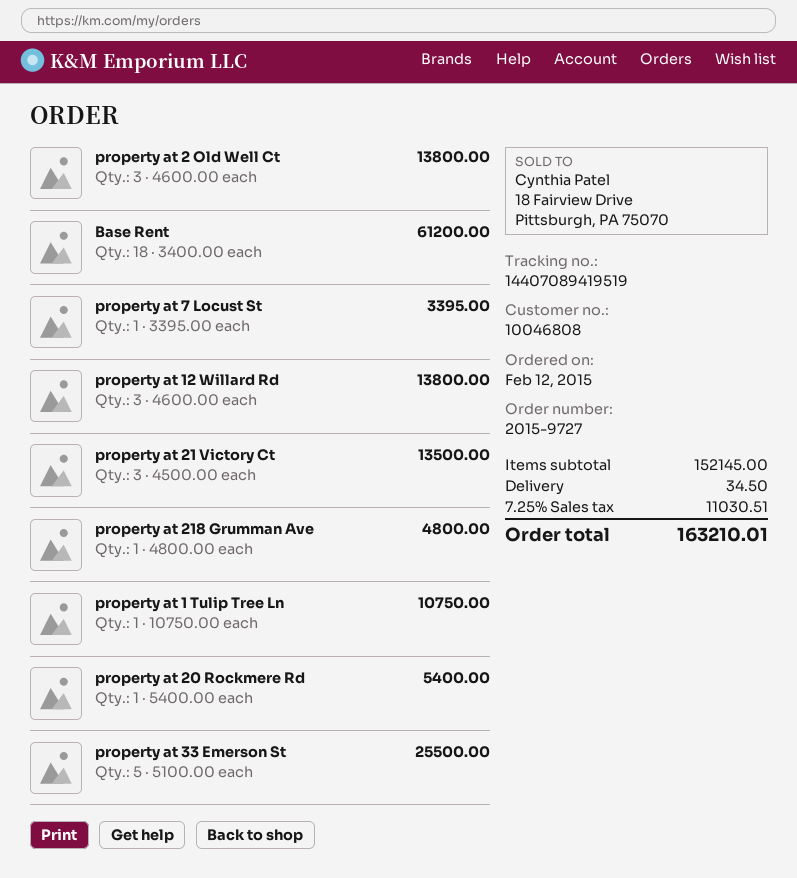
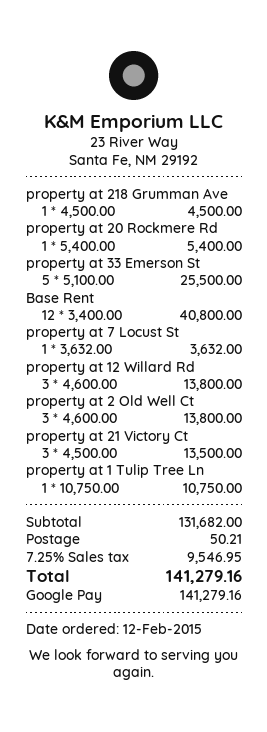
Base Rent: 18 x 3400.00 = 61200.00 -> 12 x 3400.00 = 40800.00
property at 7 Locust St: 1 x 3395.00 = 3395.00 -> 1 x 3632.00 = 3632.00
property at 218 Grumman Ave: 1 x 4800.00 = 4800.00 -> 1 x 4500.00 = 4500.00
subtotal: 152145.00 -> 131682.00
shipping: 34.50 -> 50.21
tax: 7.25% = 11030.51 -> 7.25% = 9546.95
total: 163210.01 -> 141279.16

